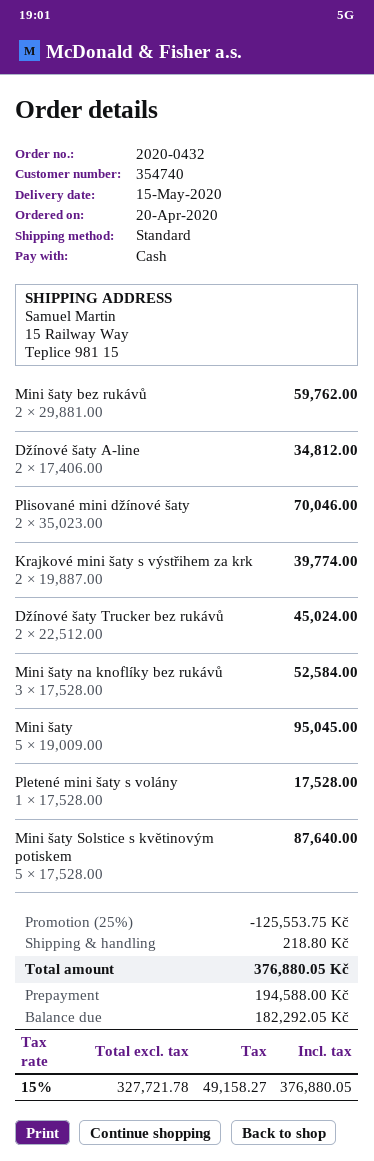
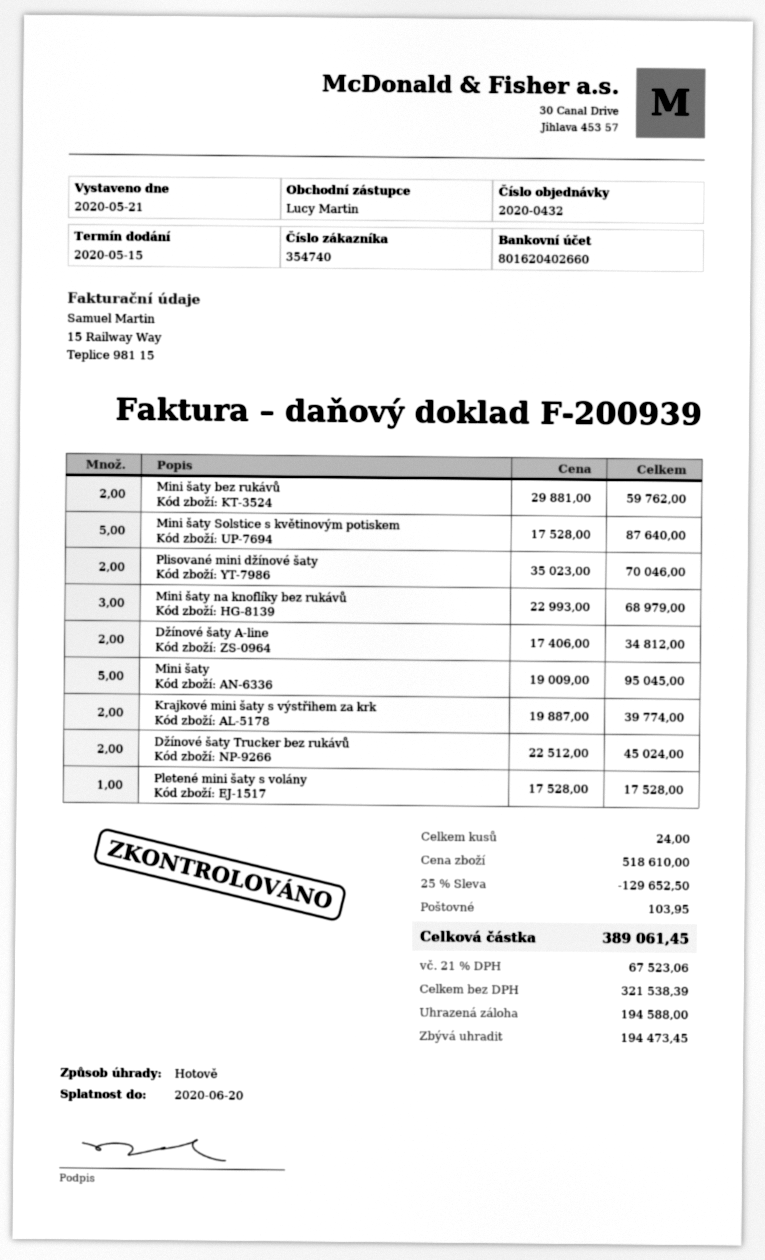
Mini šaty na knoflíky bez rukávů: 3 x 17528.00 = 52584.00 -> 3 x 22993.00 = 68979.00
discount: 25% = 125553.75 -> 25% = 129652.50
shipping: 218.80 -> 103.95
net: 327721.78 -> 321538.39
tax: 15% = 49158.27 -> 21% = 67523.06
total: 376880.05 -> 389061.45
balance: 182292.05 -> 194473.45

